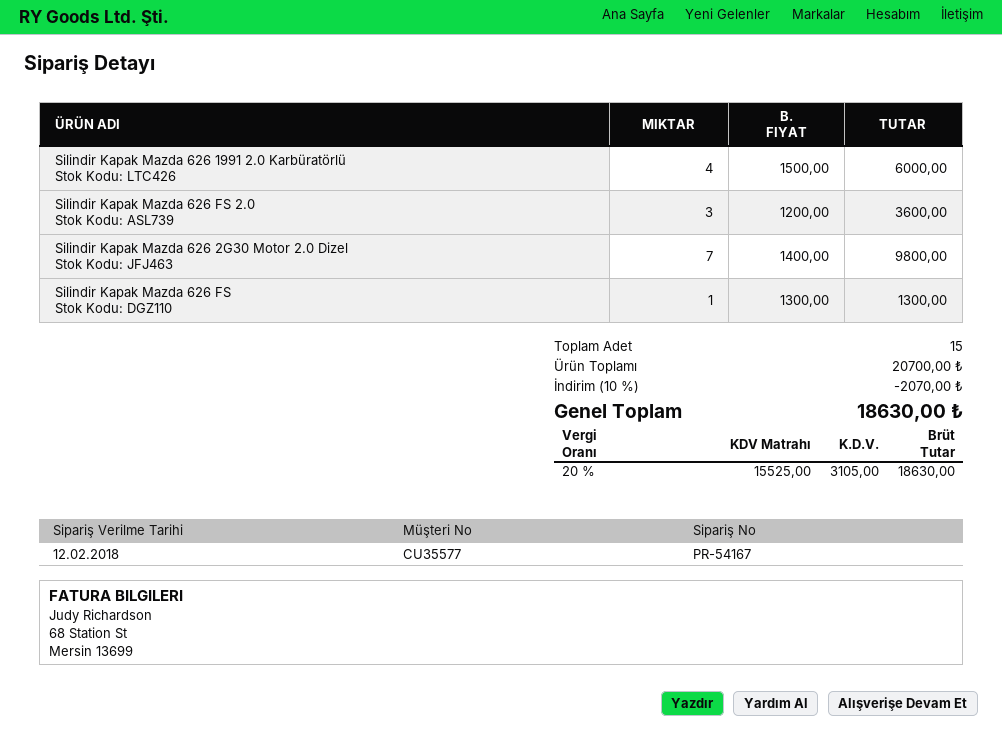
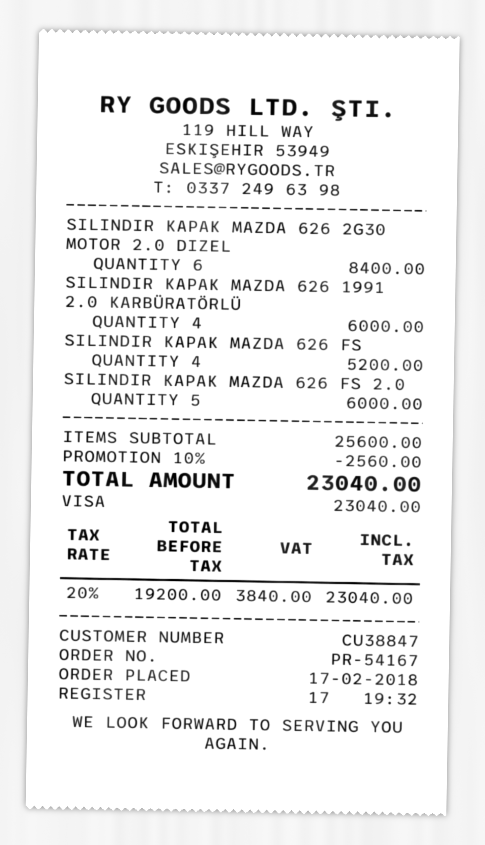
order date: 2018-02-12 -> 2018-02-17
customer number: CU35577 -> CU38847
Silindir Kapak Mazda 626 FS 2.0: 3 for 3600.00 -> 5 for 6000.00
Silindir Kapak Mazda 626 2G30 Motor 2.0 Dizel: 7 for 9800.00 -> 6 for 8400.00
Silindir Kapak Mazda 626 FS: 1 for 1300.00 -> 4 for 5200.00
subtotal: 20700.00 -> 25600.00
discount: 10% = 2070.00 -> 10% = 2560.00
net: 15525.00 -> 19200.00
tax: 20% = 3105.00 -> 20% = 3840.00
total: 18630.00 -> 23040.00

